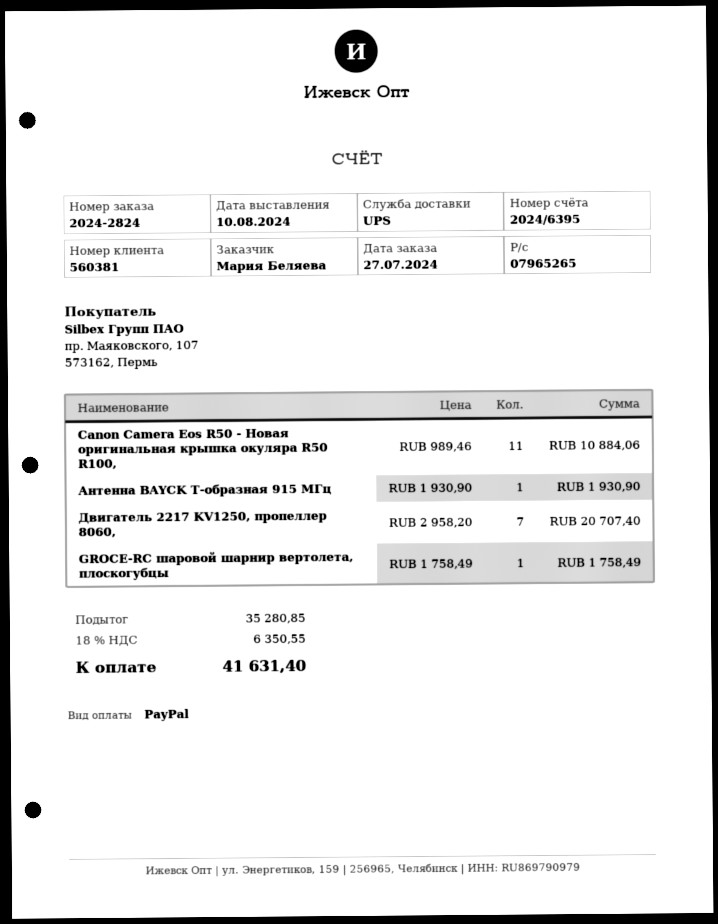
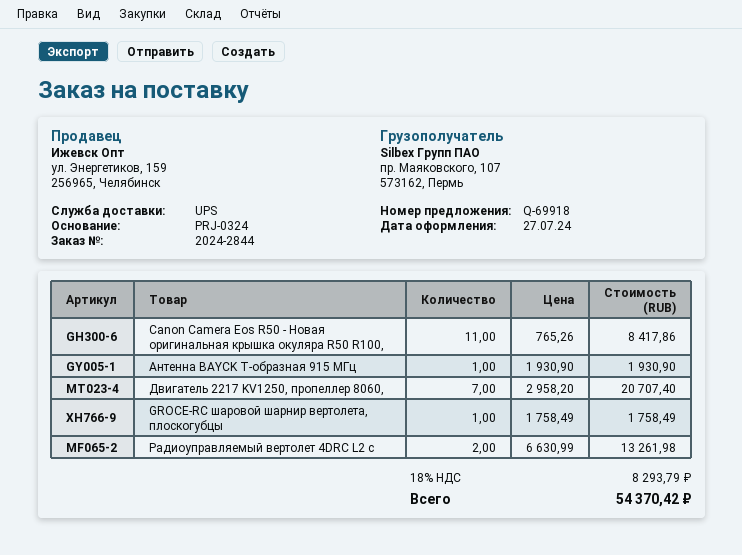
order number: 2024-2824 -> 2024-2844
Canon Camera Eos R50 - Новая оригинальная крышка окуляра R50 R100,: 11 x 989.46 = 10884.06 -> 11 x 765.26 = 8417.86
Радиоуправляемый вертолет 4DRC L2 с: none -> 2 x 6630.99 = 13261.98
tax: 18% = 6350.55 -> 18% = 8293.79
total: 41631.40 -> 54370.42

